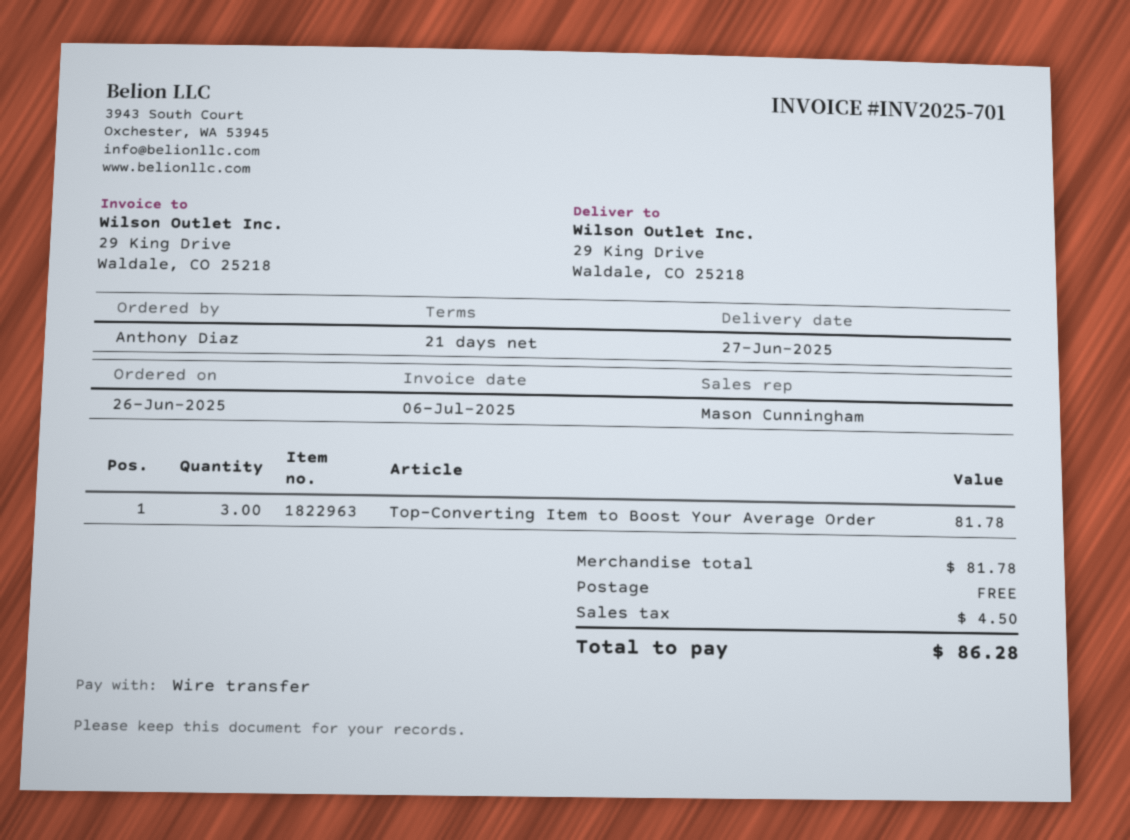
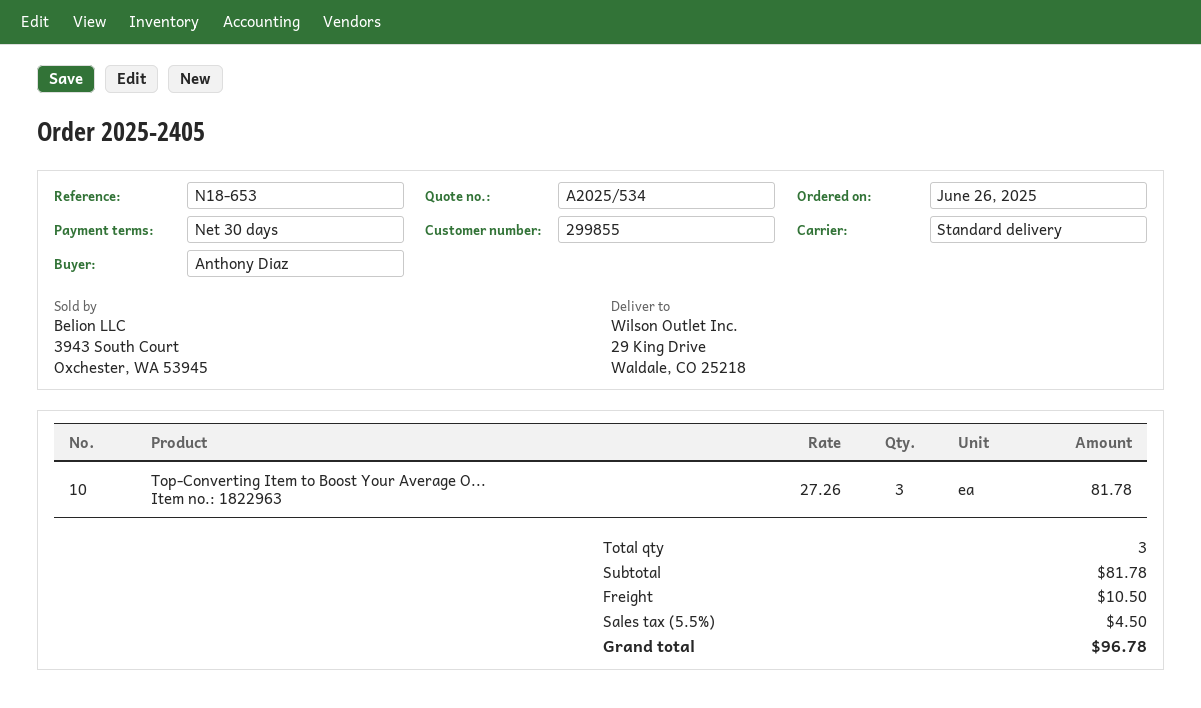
payment terms: 21 days -> 30 days
shipping: 0.00 -> 10.50
total: 86.28 -> 96.78

